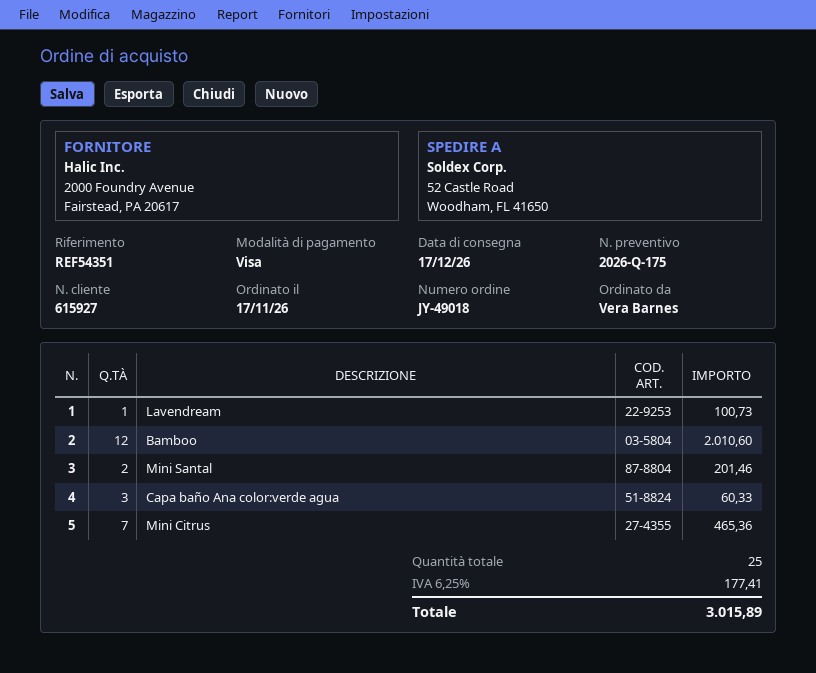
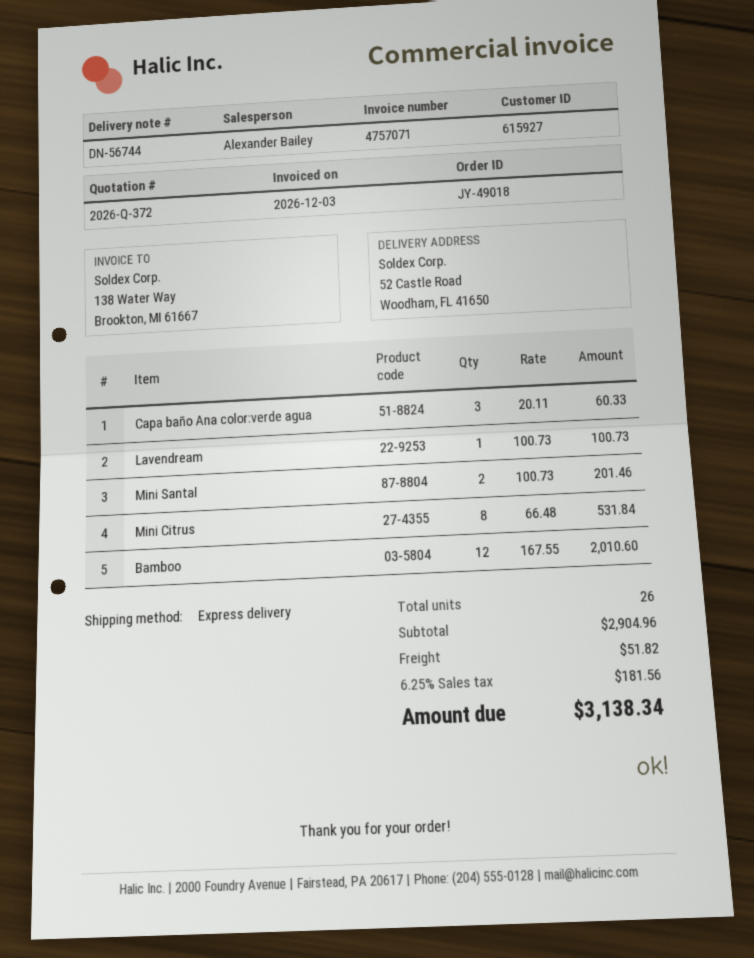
quote number: 2026-Q-175 -> 2026-Q-372
Mini Citrus: 7 for 465.36 -> 8 for 531.84
total quantity: 25 -> 26
shipping: none -> 51.82
tax: 6.25% = 177.41 -> 6.25% = 181.56
total: 3015.89 -> 3138.34

